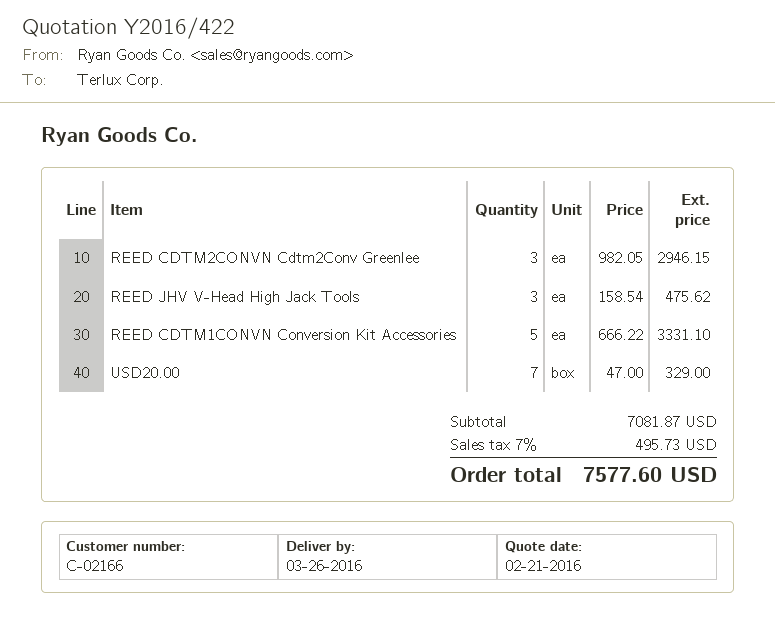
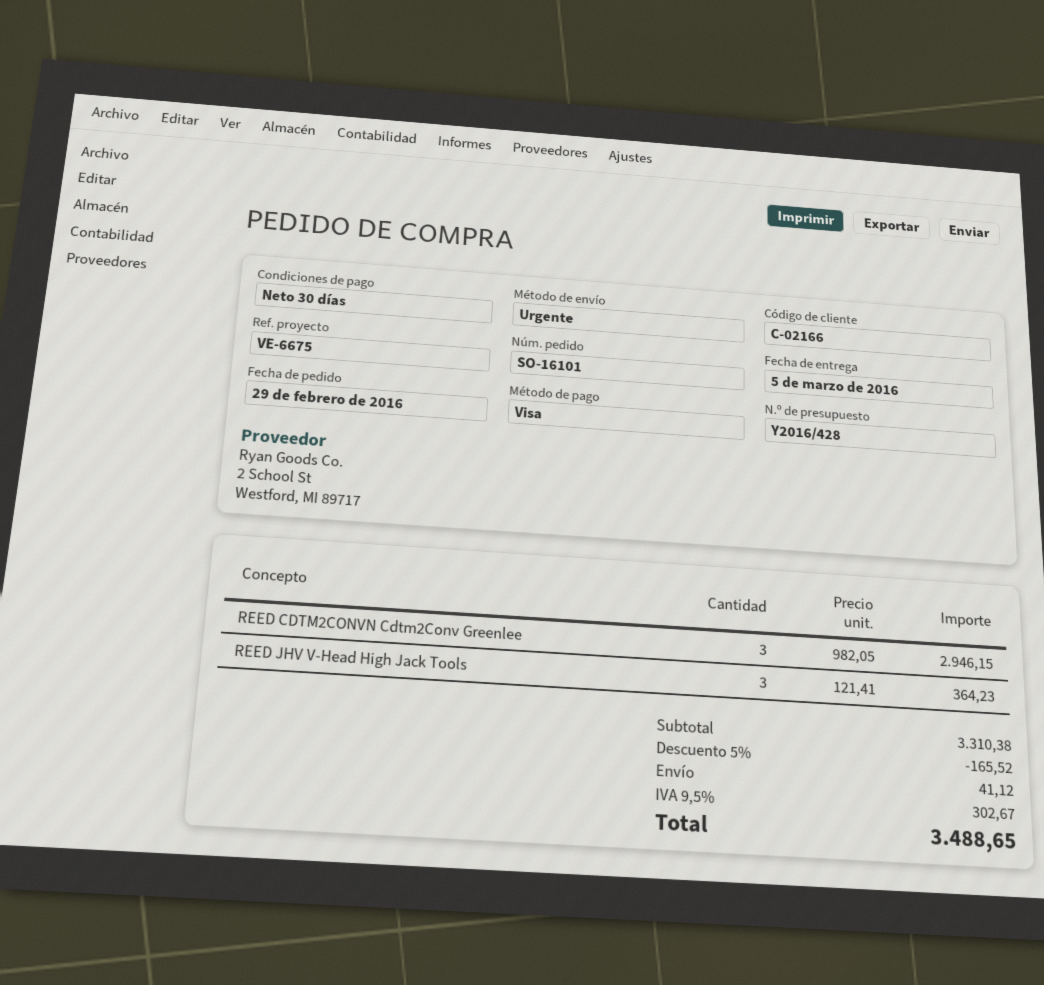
quote number: Y2016/422 -> Y2016/428
delivery date: 2016-03-26 -> 2016-03-05
REED JHV V-Head High Jack Tools: 3 x 158.54 = 475.62 -> 3 x 121.41 = 364.23
REED CDTM1CONVN Conversion Kit Accessories: 5 x 666.22 = 3331.10 -> none
USD20.00: 7 x 47.00 = 329.00 -> none
subtotal: 7081.87 -> 3310.38
discount: none -> 5% = 165.52
shipping: none -> 41.12
tax: 7% = 495.73 -> 9.5% = 302.67
total: 7577.60 -> 3488.65

